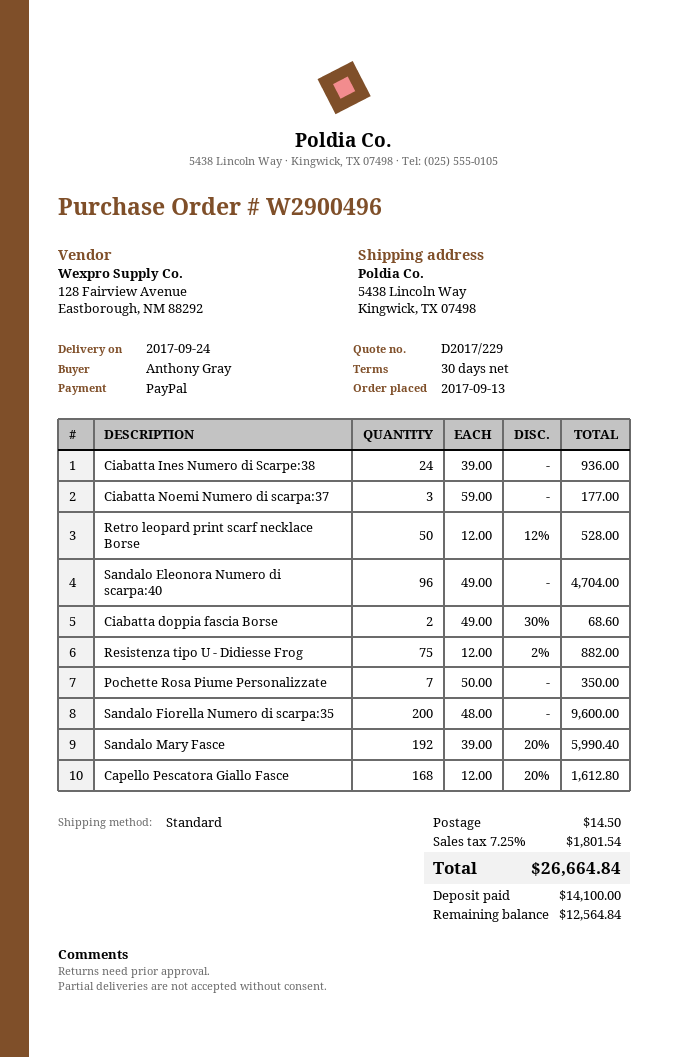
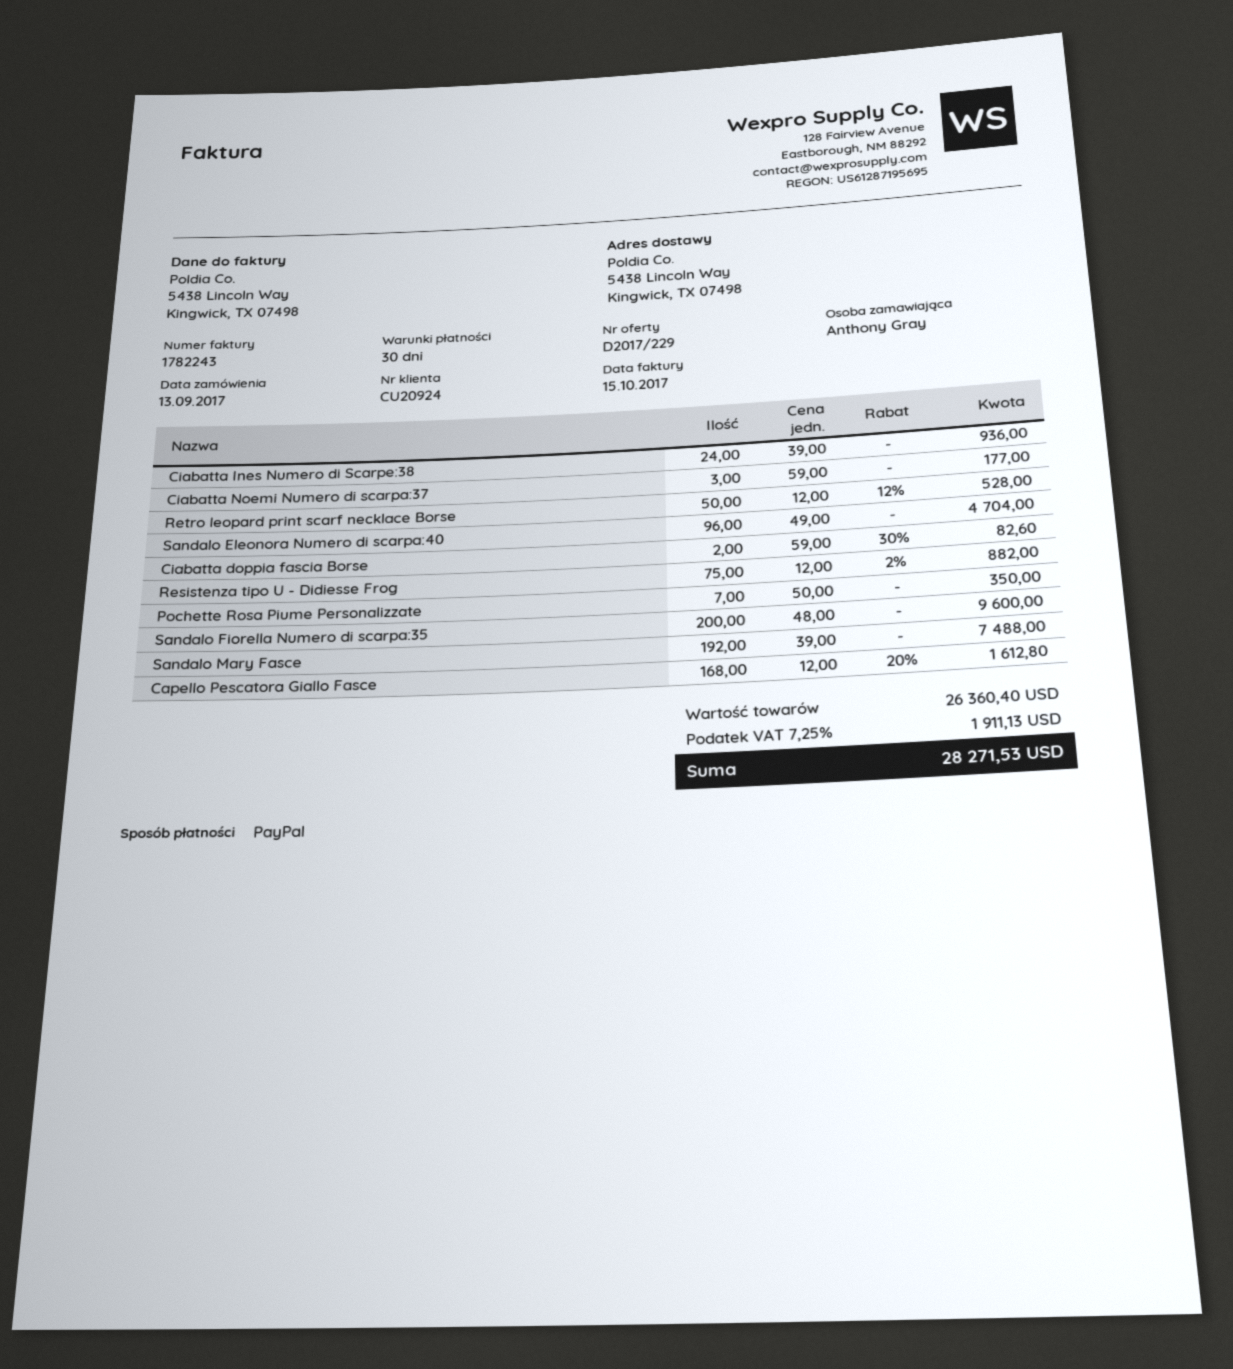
Ciabatta doppia fascia Borse: 2 x 49.00 - 30% = 68.60 -> 2 x 59.00 - 30% = 82.60
Sandalo Mary Fasce: 192 x 39.00 - 20% = 5990.40 -> 192 x 39.00 = 7488.00
shipping: 14.50 -> none
tax: 7.25% = 1801.54 -> 7.25% = 1911.13
total: 26664.84 -> 28271.53

